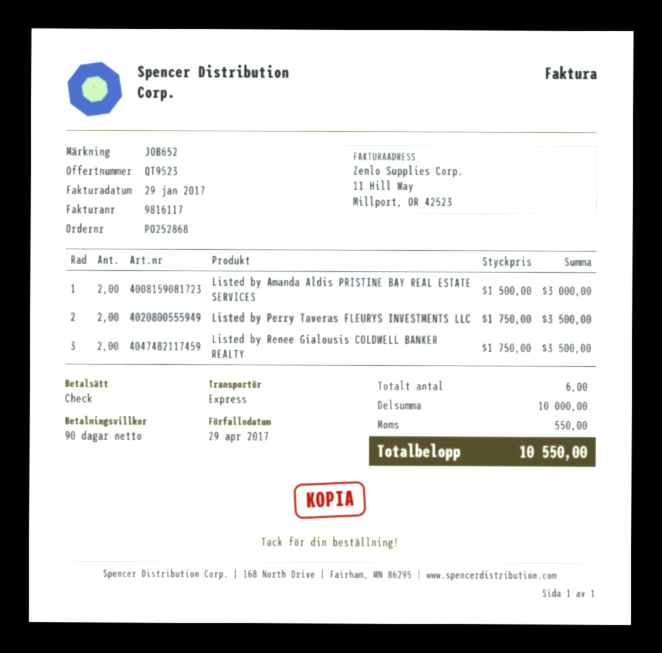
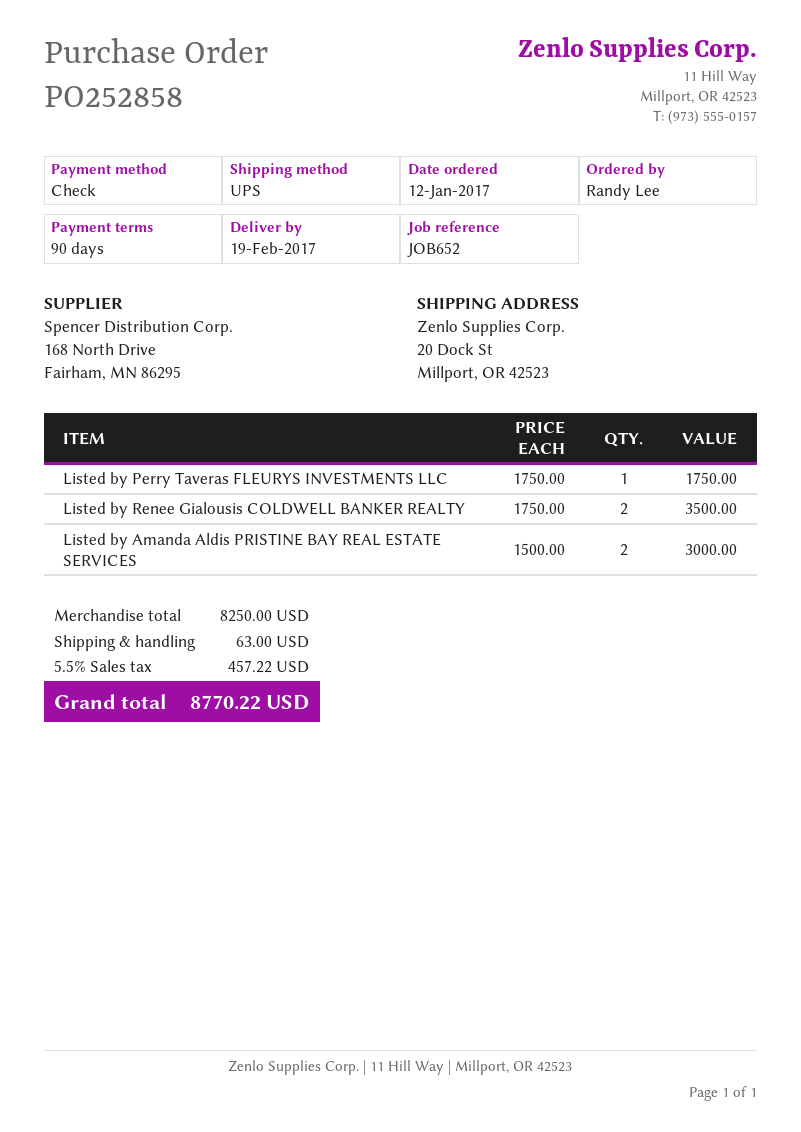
order number: PO252868 -> PO252858
shipping method: express -> UPS
Listed by Perry Taveras FLEURYS INVESTMENTS LLC: 2 x 1750.00 = 3500.00 -> 1 x 1750.00 = 1750.00
subtotal: 10000.00 -> 8250.00
shipping: none -> 63.00
tax: 550.00 -> 457.22
total: 10550.00 -> 8770.22

